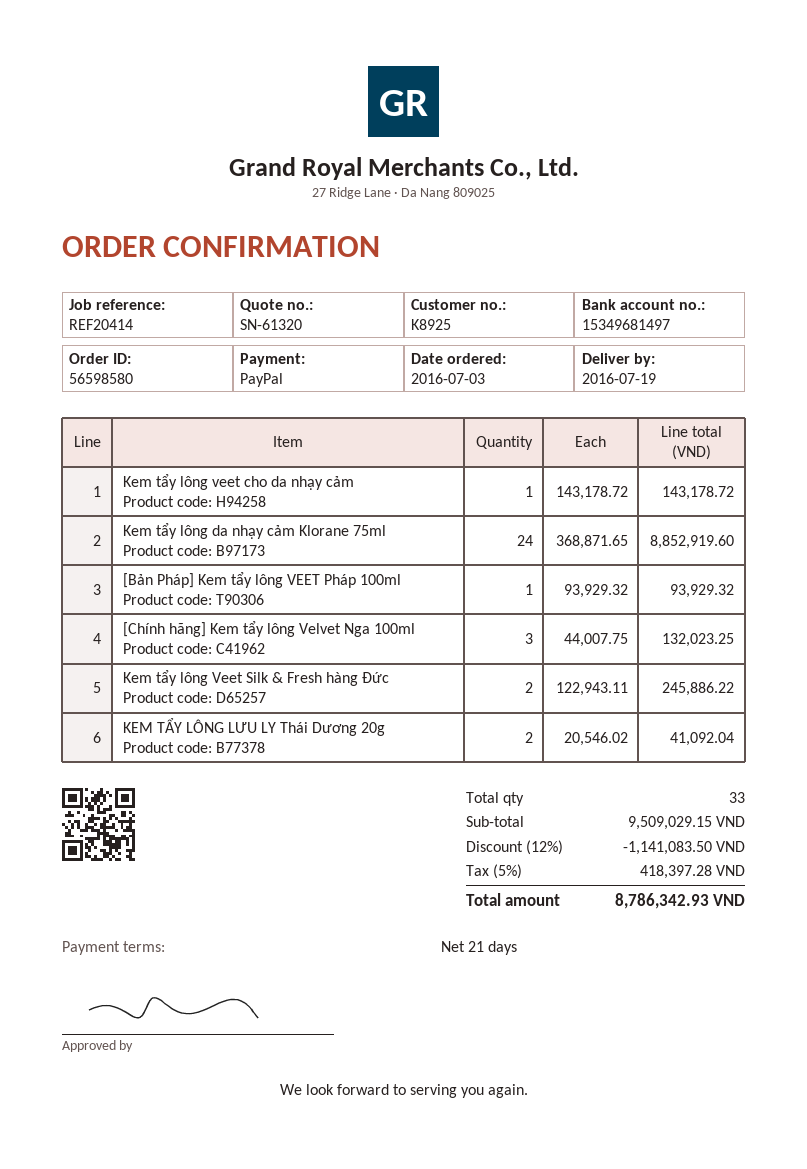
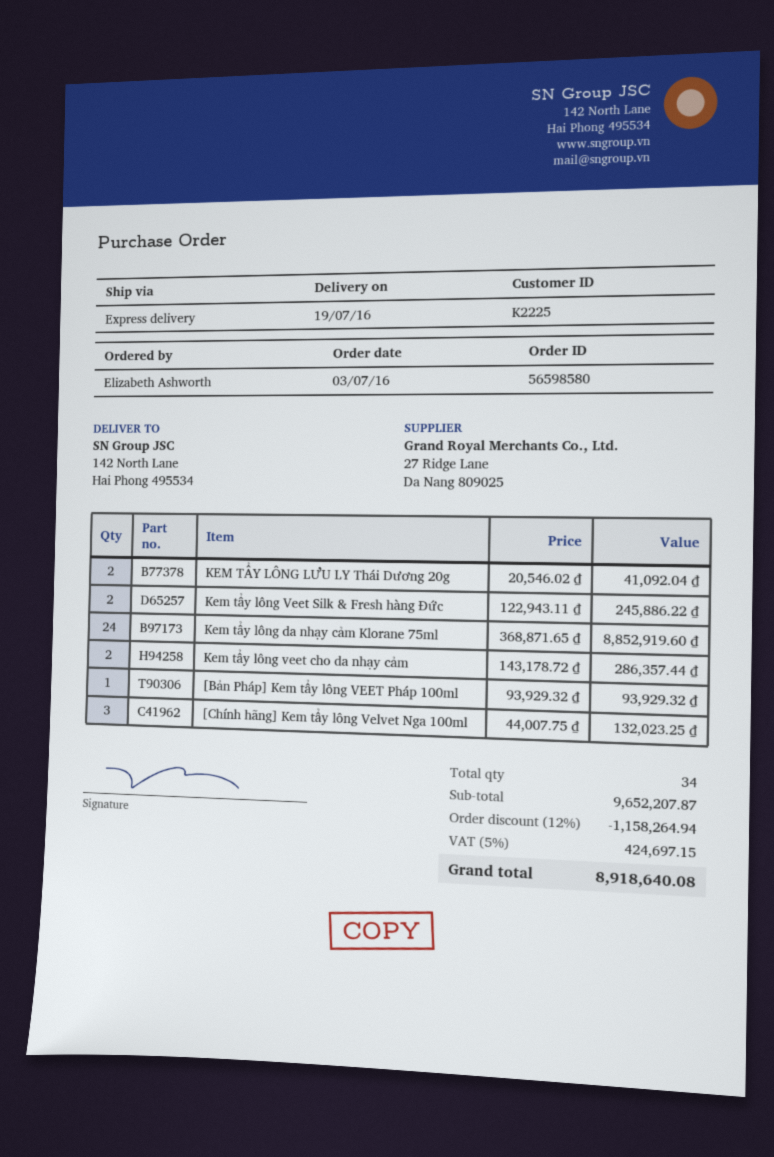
customer number: K8925 -> K2225
Kem tẩy lông veet cho da nhạy cảm: 1 x 143178.72 = 143178.72 -> 2 x 143178.72 = 286357.44
total quantity: 33 -> 34
subtotal: 9509029.15 -> 9652207.87
discount: 12% = 1141083.50 -> 12% = 1158264.94
tax: 5% = 418397.28 -> 5% = 424697.15
total: 8786342.93 -> 8918640.08

